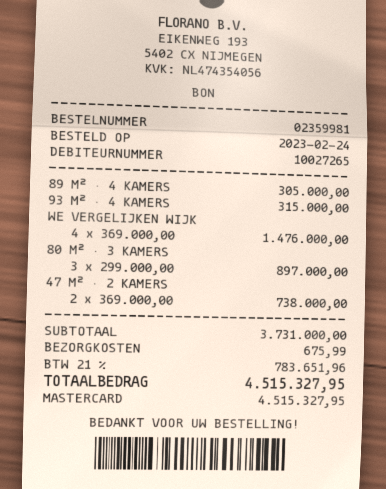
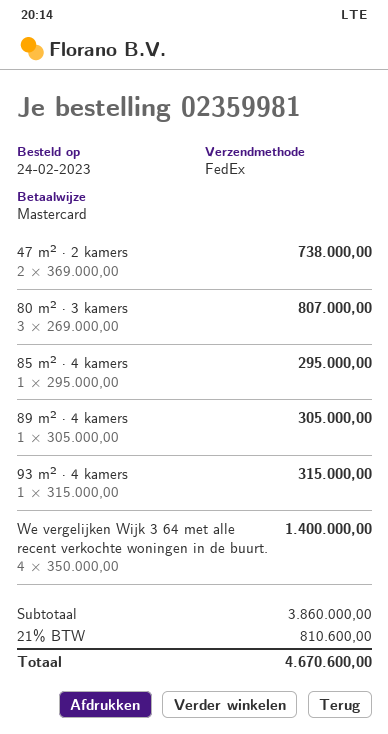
WE VERGELIJKEN WIJK: 4 x 369000.00 = 1476000.00 -> 4 x 350000.00 = 1400000.00
80 M² · 3 KAMERS: 3 x 299000.00 = 897000.00 -> 3 x 269000.00 = 807000.00
85 m² · 4 kamers: none -> 1 x 295000.00 = 295000.00
subtotal: 3731000.00 -> 3860000.00
shipping: 675.99 -> none
tax: 21% = 783651.96 -> 21% = 810600.00
total: 4515327.95 -> 4670600.00

